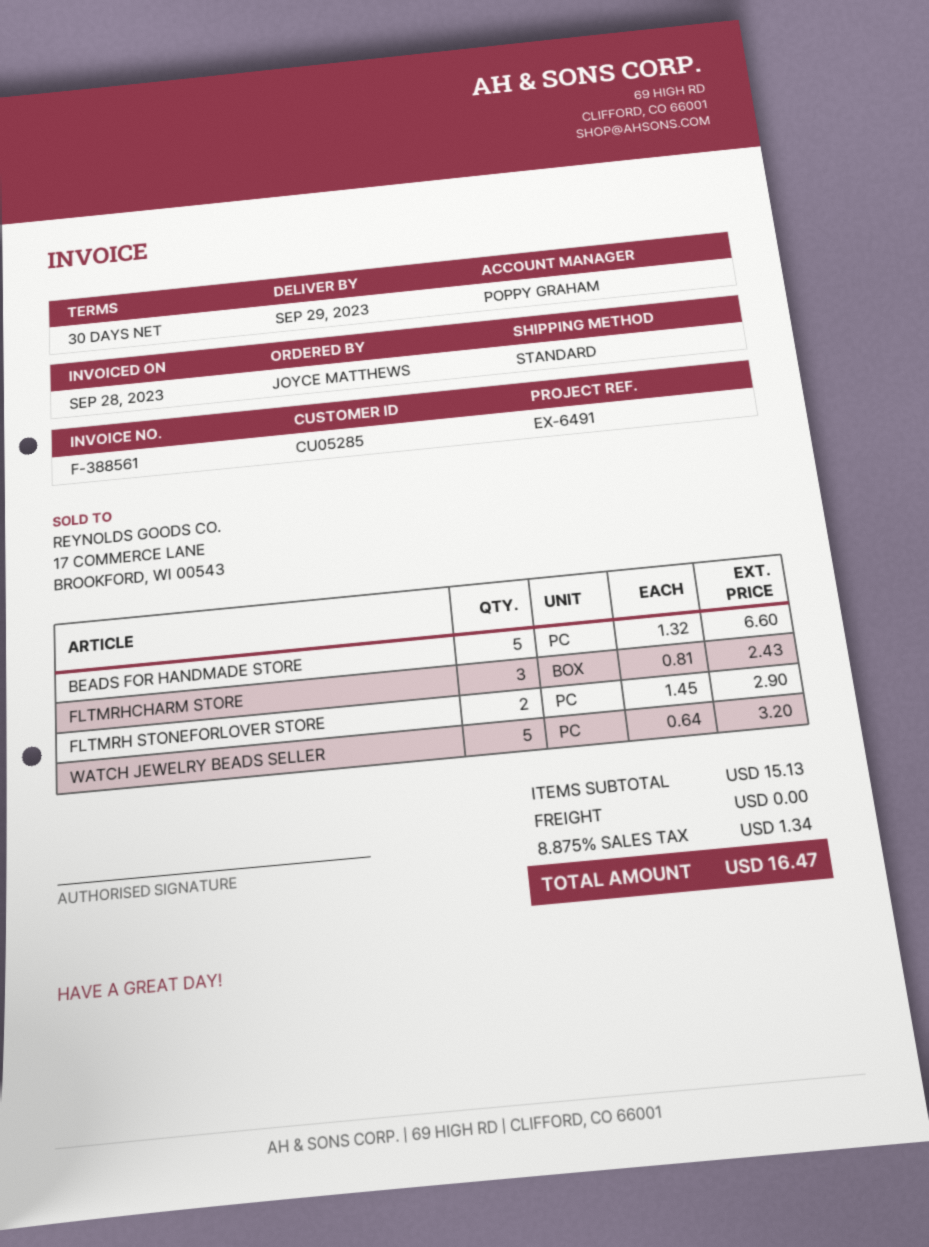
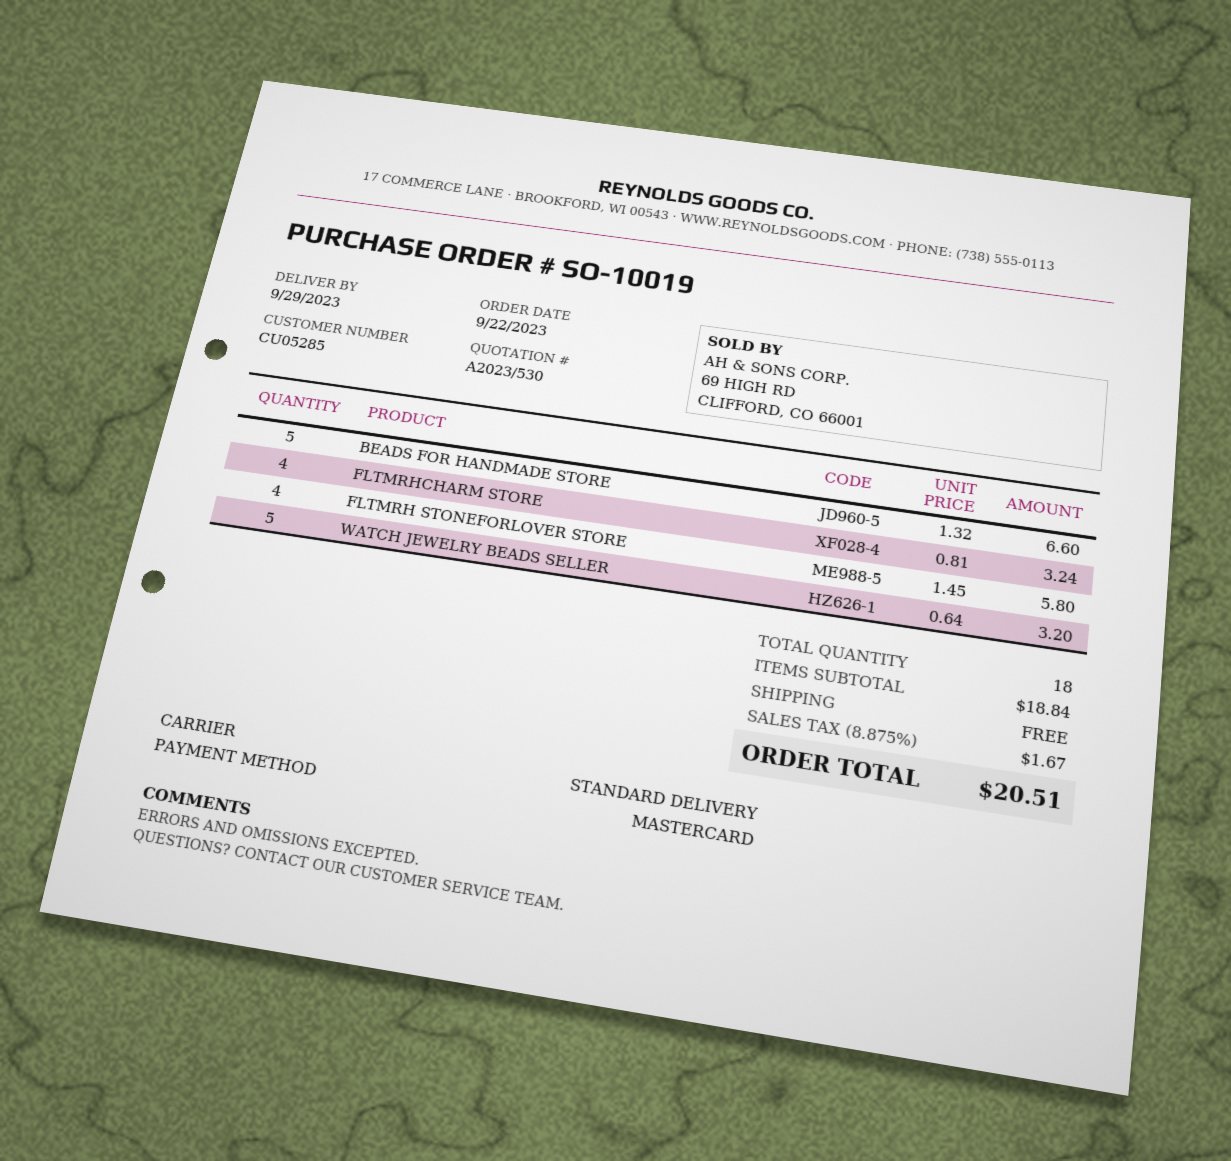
FLTMRHCHARM STORE: 3 x 0.81 = 2.43 -> 4 x 0.81 = 3.24
FLTMRH STONEFORLOVER STORE: 2 x 1.45 = 2.90 -> 4 x 1.45 = 5.80
subtotal: 15.13 -> 18.84
tax: 8.875% = 1.34 -> 8.875% = 1.67
total: 16.47 -> 20.51

